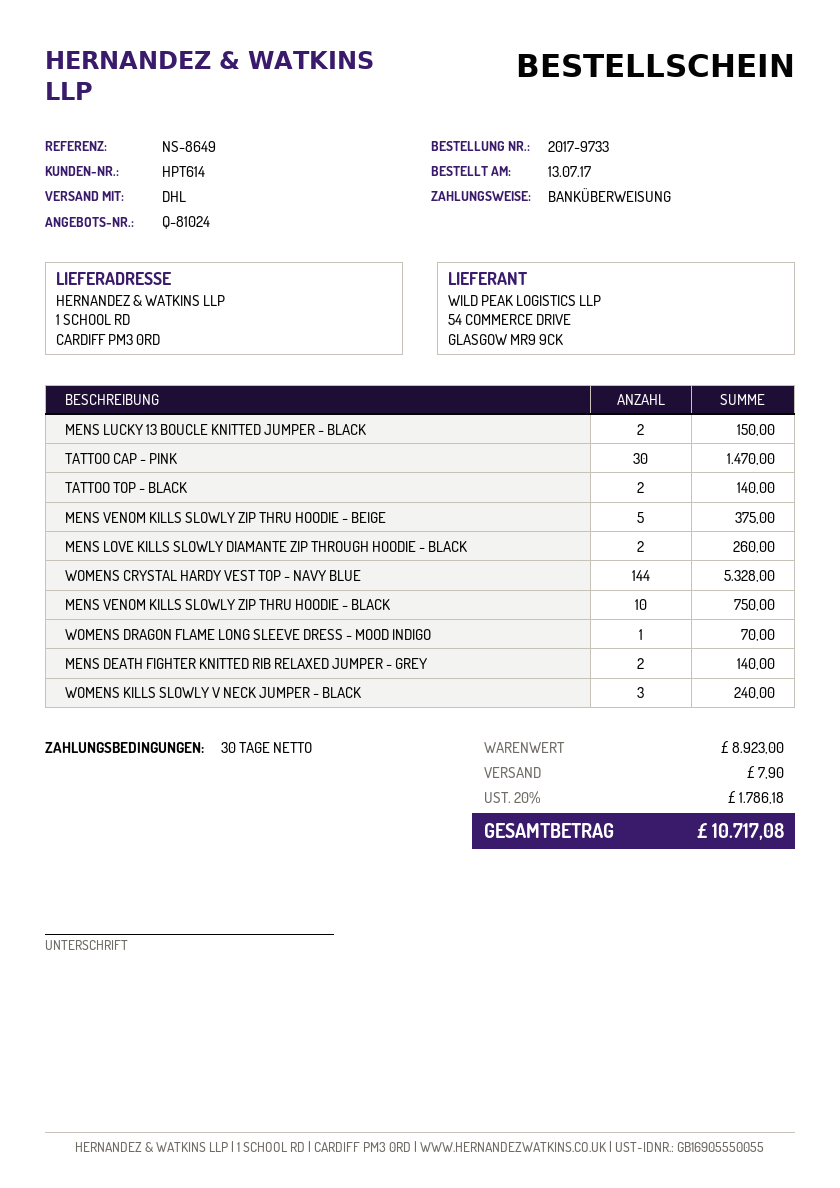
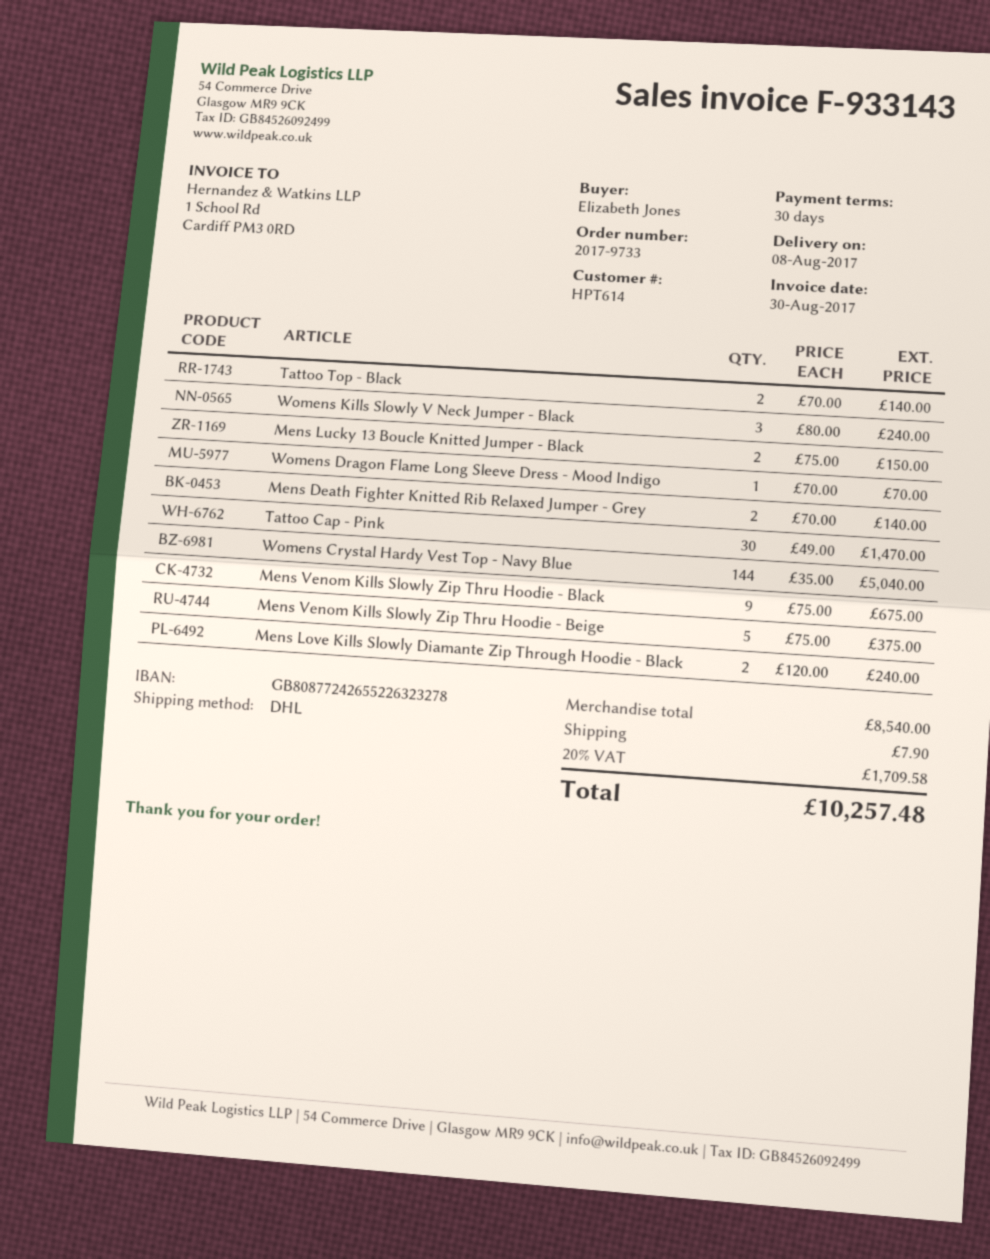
MENS LOVE KILLS SLOWLY DIAMANTE ZIP THROUGH HOODIE - BLACK: 2 for 260.00 -> 2 for 240.00
WOMENS CRYSTAL HARDY VEST TOP - NAVY BLUE: 144 for 5328.00 -> 144 for 5040.00
MENS VENOM KILLS SLOWLY ZIP THRU HOODIE - BLACK: 10 for 750.00 -> 9 for 675.00
subtotal: 8923.00 -> 8540.00
tax: 20% = 1786.18 -> 20% = 1709.58
total: 10717.08 -> 10257.48

